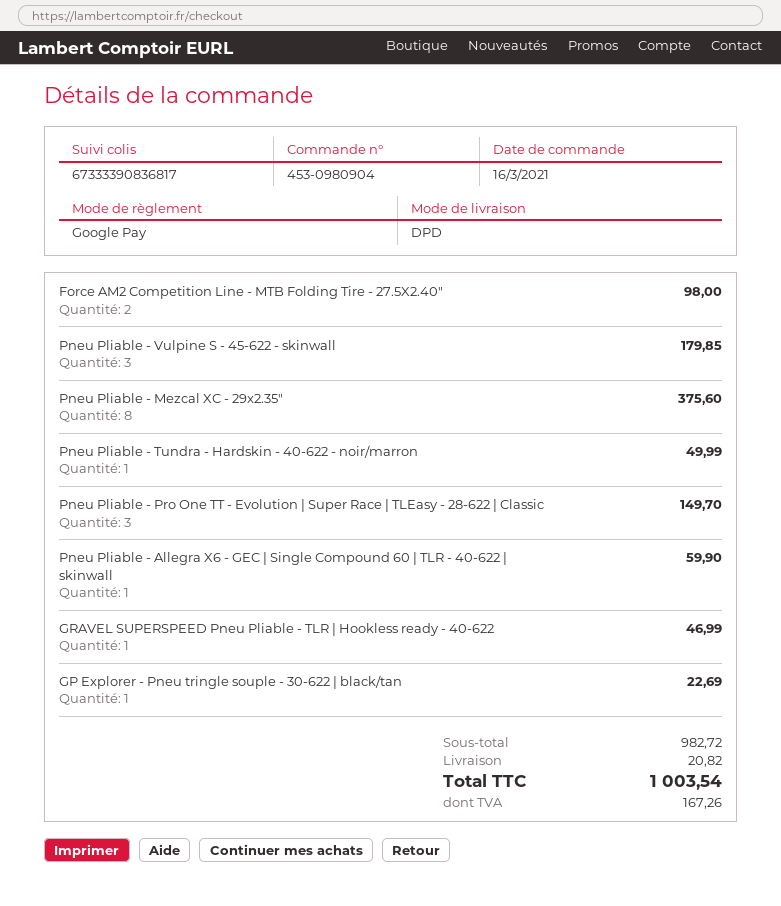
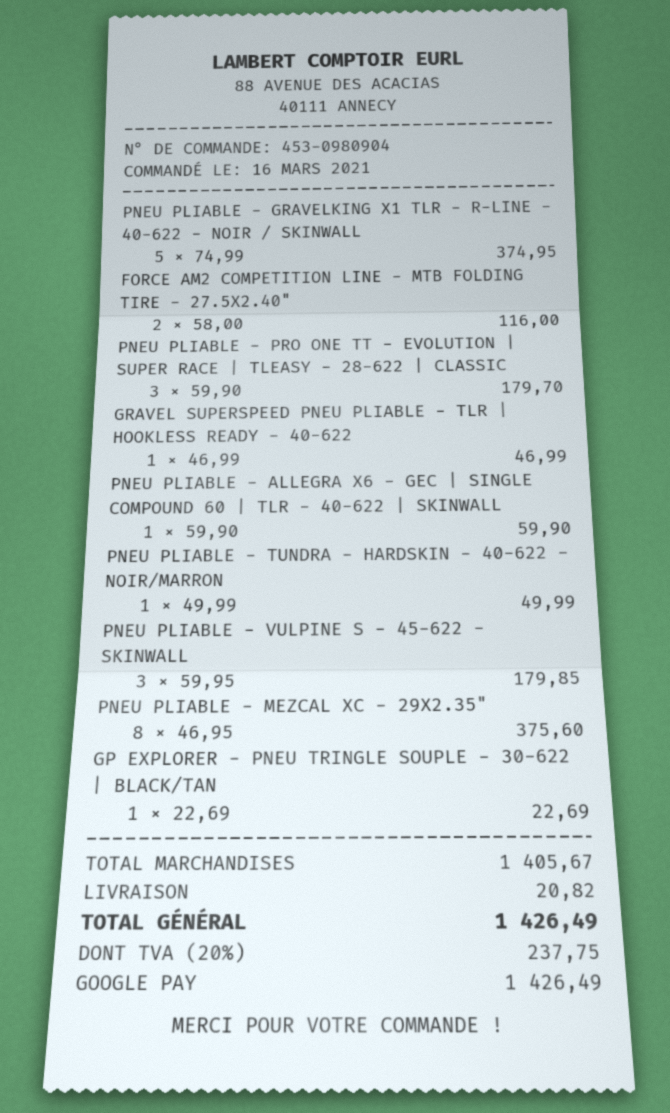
Force AM2 Competition Line - MTB Folding Tire - 27.5X2.40": 2 for 98.00 -> 2 for 116.00
Pneu Pliable - Pro One TT - Evolution | Super Race | TLEasy - 28-622 | Classic: 3 for 149.70 -> 3 for 179.70
PNEU PLIABLE - GRAVELKING X1 TLR - R-LINE - 40-622 - NOIR / SKINWALL: none -> 5 for 374.95
subtotal: 982.72 -> 1405.67
tax: 167.26 -> 237.75
total: 1003.54 -> 1426.49

